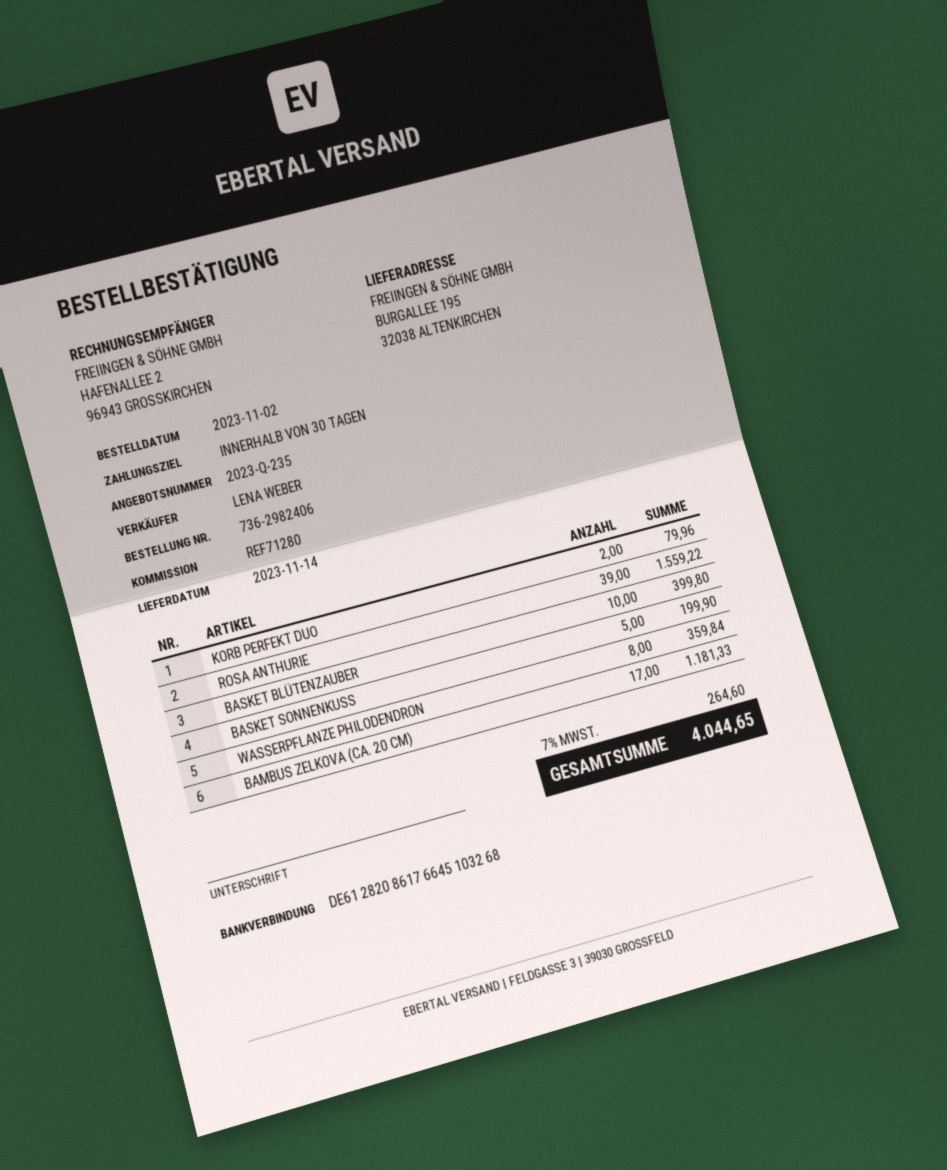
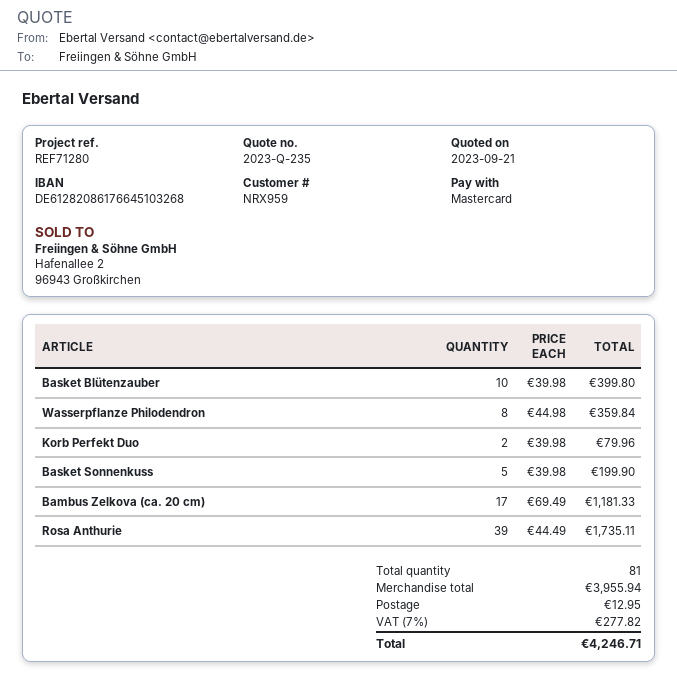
ROSA ANTHURIE: 39 for 1559.22 -> 39 for 1735.11
shipping: none -> 12.95
tax: 7% = 264.60 -> 7% = 277.82
total: 4044.65 -> 4246.71

